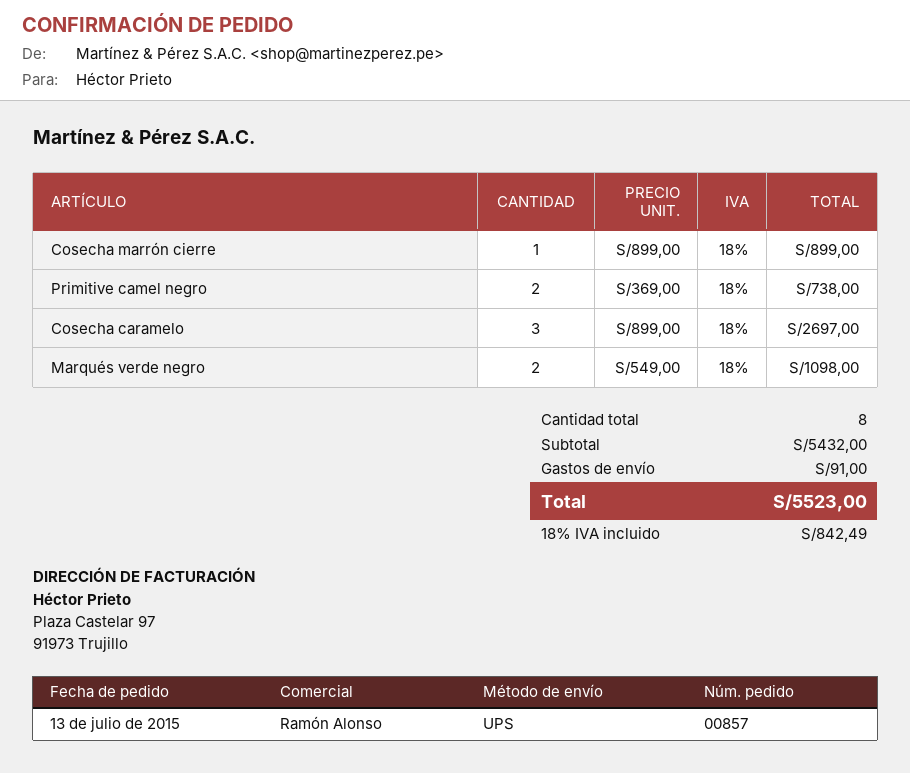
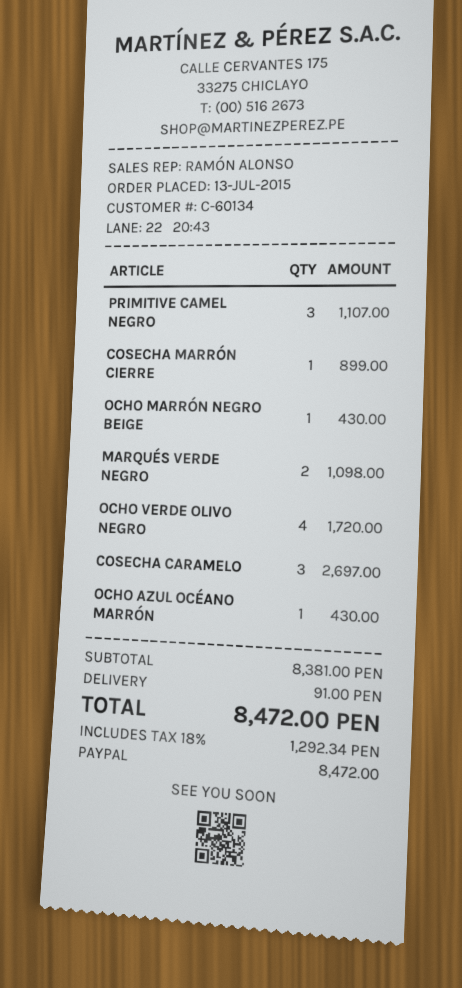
Primitive camel negro: 2 for 738.00 -> 3 for 1107.00
OCHO MARRÓN NEGRO BEIGE: none -> 1 for 430.00
OCHO VERDE OLIVO NEGRO: none -> 4 for 1720.00
OCHO AZUL OCÉANO MARRÓN: none -> 1 for 430.00
subtotal: 5432.00 -> 8381.00
tax: 18% = 842.49 -> 18% = 1292.34
total: 5523.00 -> 8472.00

